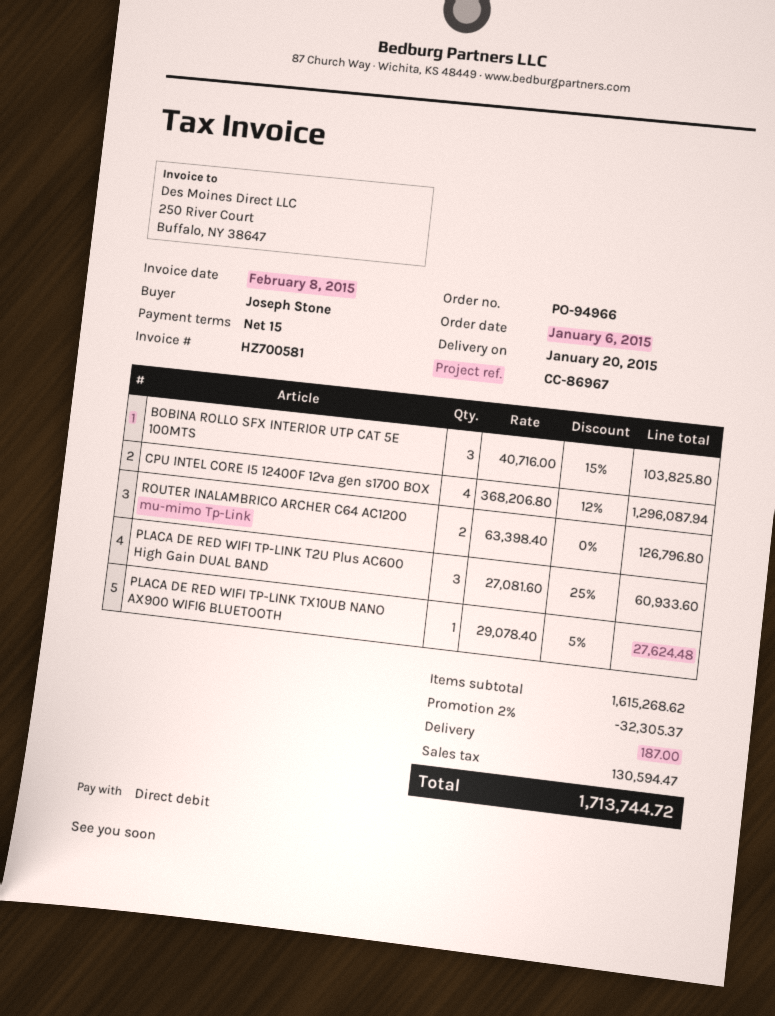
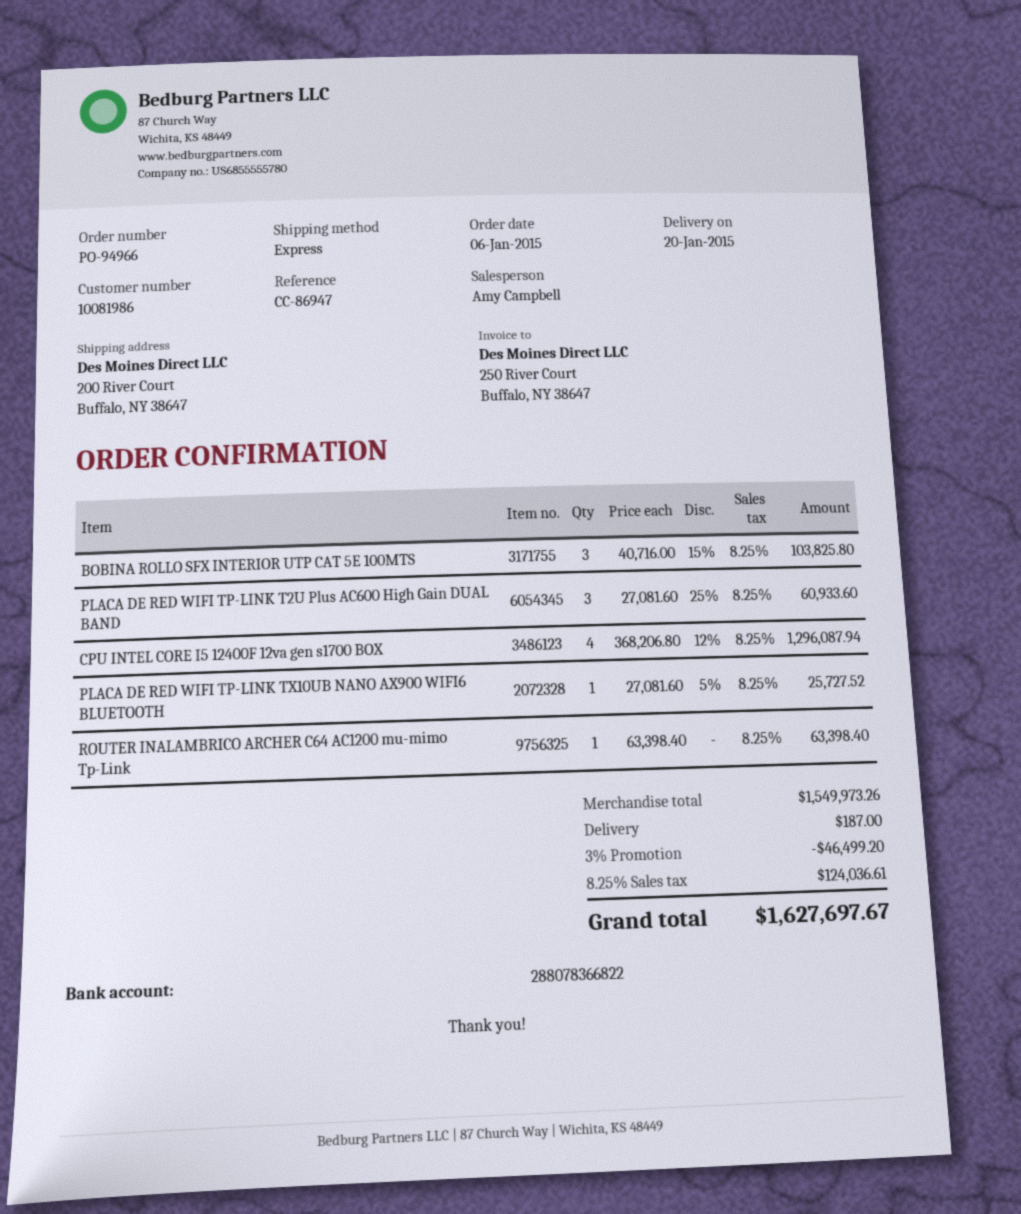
reference: CC-86967 -> CC-86947
ROUTER INALAMBRICO ARCHER C64 AC1200 mu-mimo Tp-Link: 2 x 63398.40 = 126796.80 -> 1 x 63398.40 = 63398.40
PLACA DE RED WIFI TP-LINK TX10UB NANO AX900 WIFI6 BLUETOOTH: 1 x 29078.40 - 5% = 27624.48 -> 1 x 27081.60 - 5% = 25727.52
subtotal: 1615268.62 -> 1549973.26
discount: 2% = 32305.37 -> 3% = 46499.20
tax: 130594.47 -> 124036.61
total: 1713744.72 -> 1627697.67

